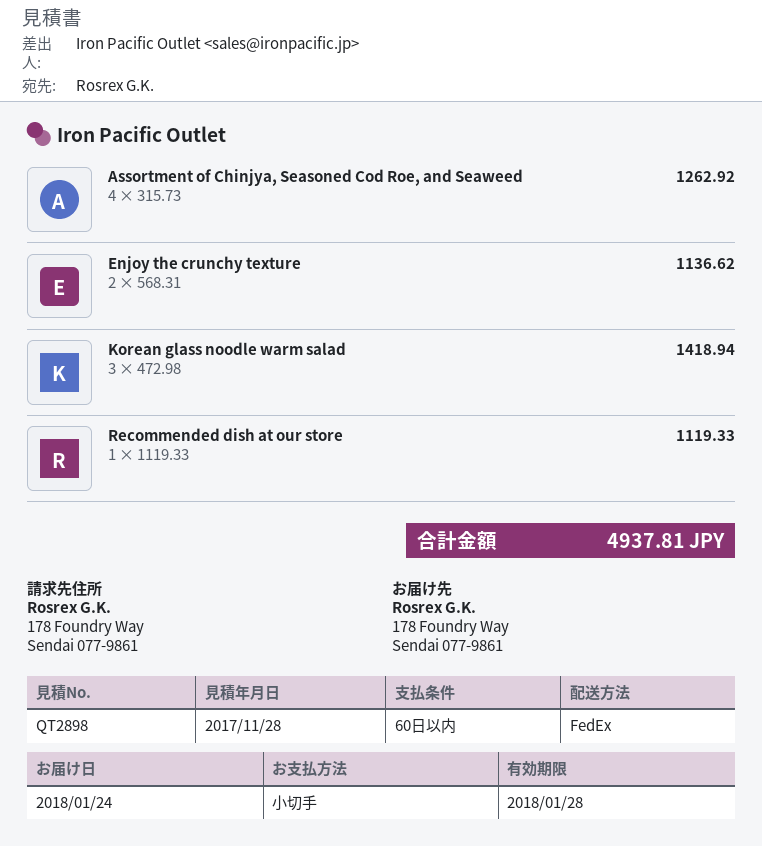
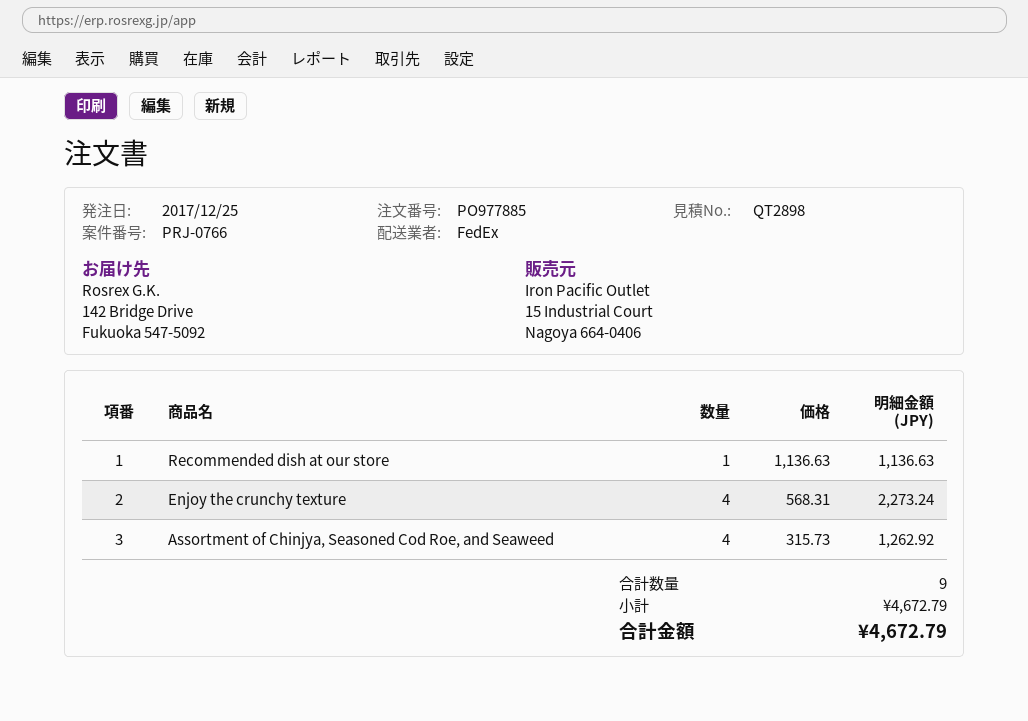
ship to: 178 Foundry Way, Sendai 077-9861 -> 142 Bridge Drive, Fukuoka 547-5092
Enjoy the crunchy texture: 2 x 568.31 = 1136.62 -> 4 x 568.31 = 2273.24
Korean glass noodle warm salad: 3 x 472.98 = 1418.94 -> none
Recommended dish at our store: 1 x 1119.33 = 1119.33 -> 1 x 1136.63 = 1136.63
total: 4937.81 -> 4672.79

